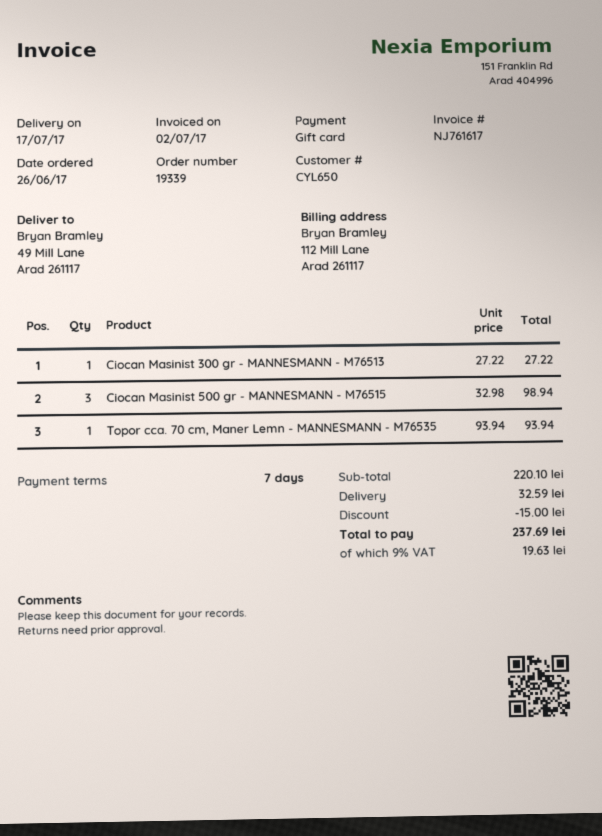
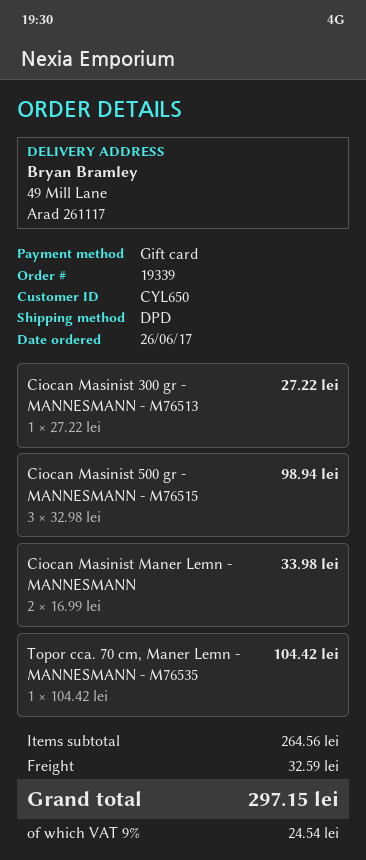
Topor cca. 70 cm, Maner Lemn - MANNESMANN - M76535: 1 x 93.94 = 93.94 -> 1 x 104.42 = 104.42
Ciocan Masinist Maner Lemn - MANNESMANN: none -> 2 x 16.99 = 33.98
subtotal: 220.10 -> 264.56
discount: 15.00 -> none
tax: 9% = 19.63 -> 9% = 24.54
total: 237.69 -> 297.15

